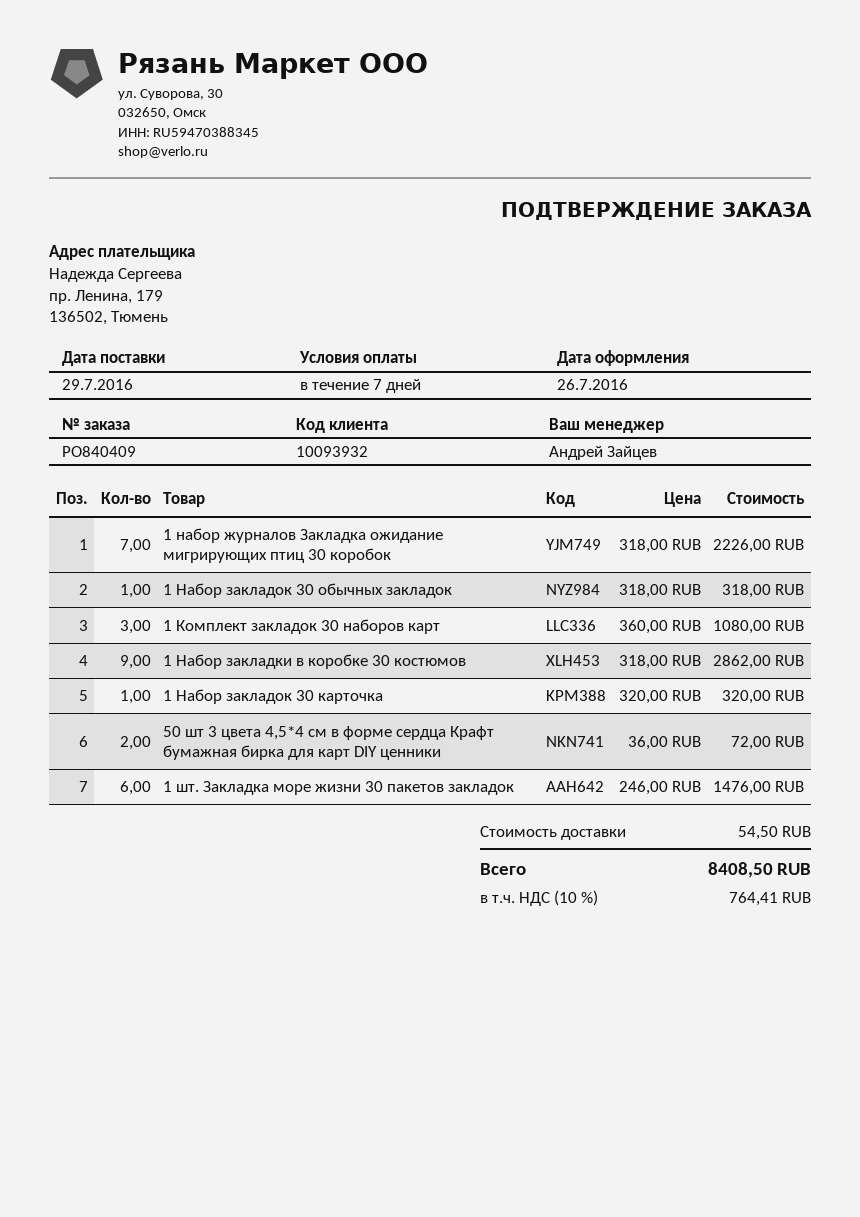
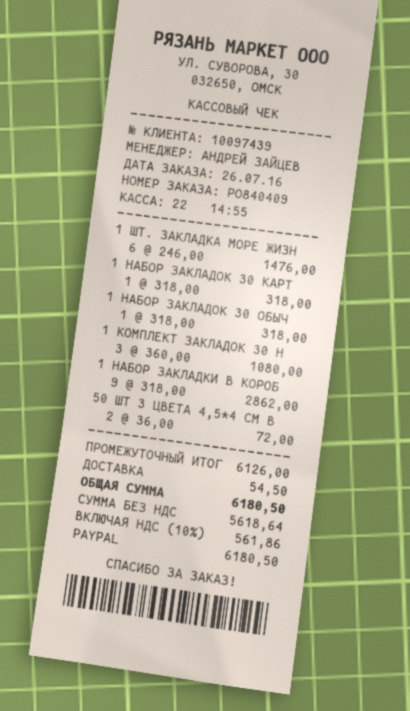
customer number: 10093932 -> 10097439
1 набор журналов Закладка ожидание мигрирующих птиц 30 коробок: 7 x 318.00 = 2226.00 -> none
1 Набор закладок 30 карточка: 1 x 320.00 = 320.00 -> 1 x 318.00 = 318.00
tax: 10% = 764.41 -> 10% = 561.86
total: 8408.50 -> 6180.50

